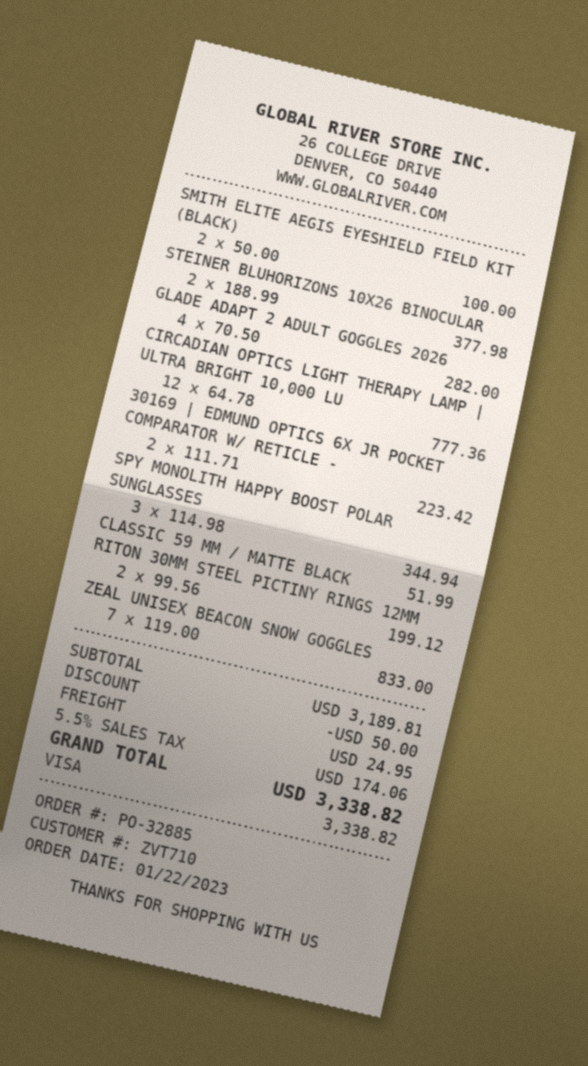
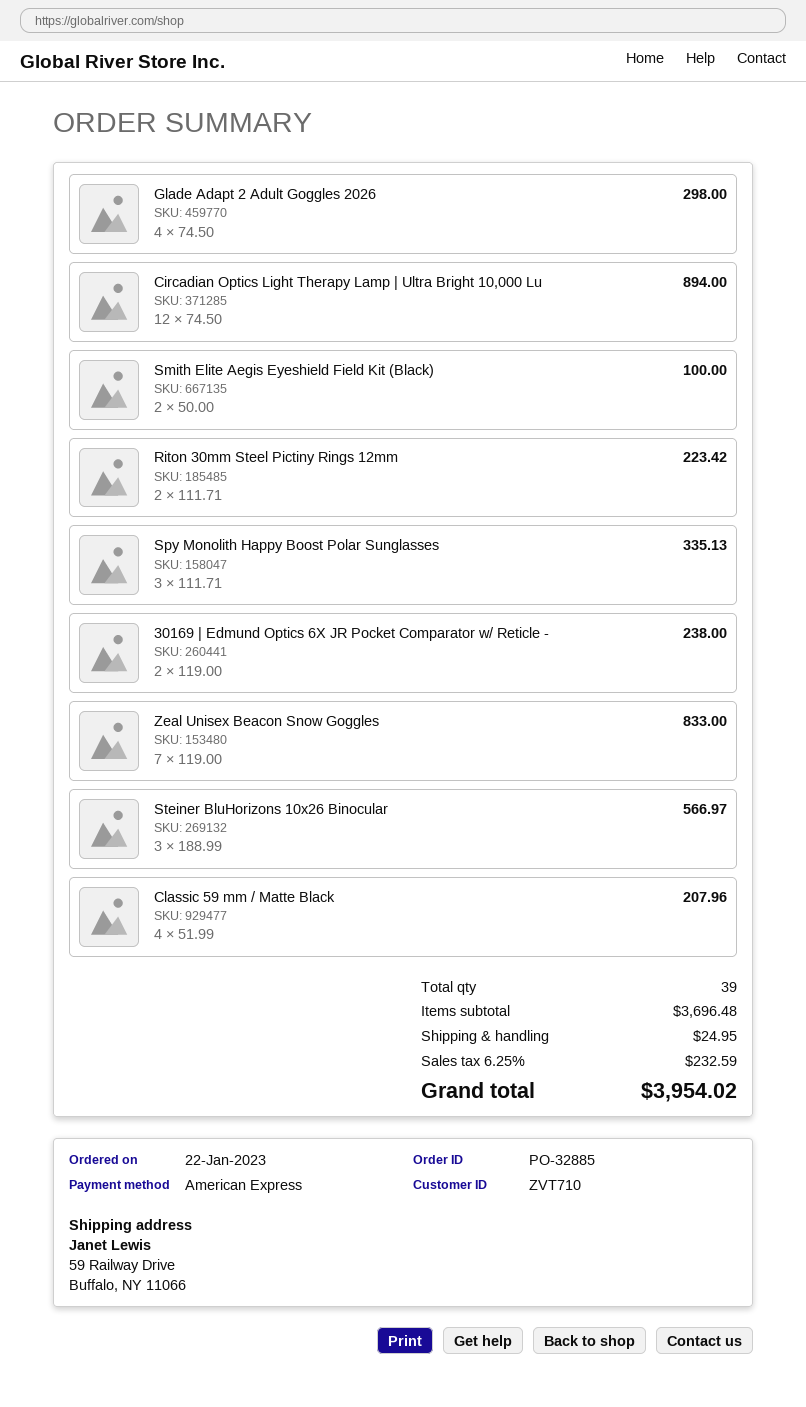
payment method: Visa -> American Express
STEINER BLUHORIZONS 10X26 BINOCULAR: 2 x 188.99 = 377.98 -> 3 x 188.99 = 566.97
GLADE ADAPT 2 ADULT GOGGLES 2026: 4 x 70.50 = 282.00 -> 4 x 74.50 = 298.00
CIRCADIAN OPTICS LIGHT THERAPY LAMP | ULTRA BRIGHT 10,000 LU: 12 x 64.78 = 777.36 -> 12 x 74.50 = 894.00
30169 | EDMUND OPTICS 6X JR POCKET COMPARATOR W/ RETICLE -: 2 x 111.71 = 223.42 -> 2 x 119.00 = 238.00
SPY MONOLITH HAPPY BOOST POLAR SUNGLASSES: 3 x 114.98 = 344.94 -> 3 x 111.71 = 335.13
CLASSIC 59 MM / MATTE BLACK: 1 x 51.99 = 51.99 -> 4 x 51.99 = 207.96
RITON 30MM STEEL PICTINY RINGS 12MM: 2 x 99.56 = 199.12 -> 2 x 111.71 = 223.42
subtotal: 3189.81 -> 3696.48
discount: 50.00 -> none
tax: 5.5% = 174.06 -> 6.25% = 232.59
total: 3338.82 -> 3954.02

